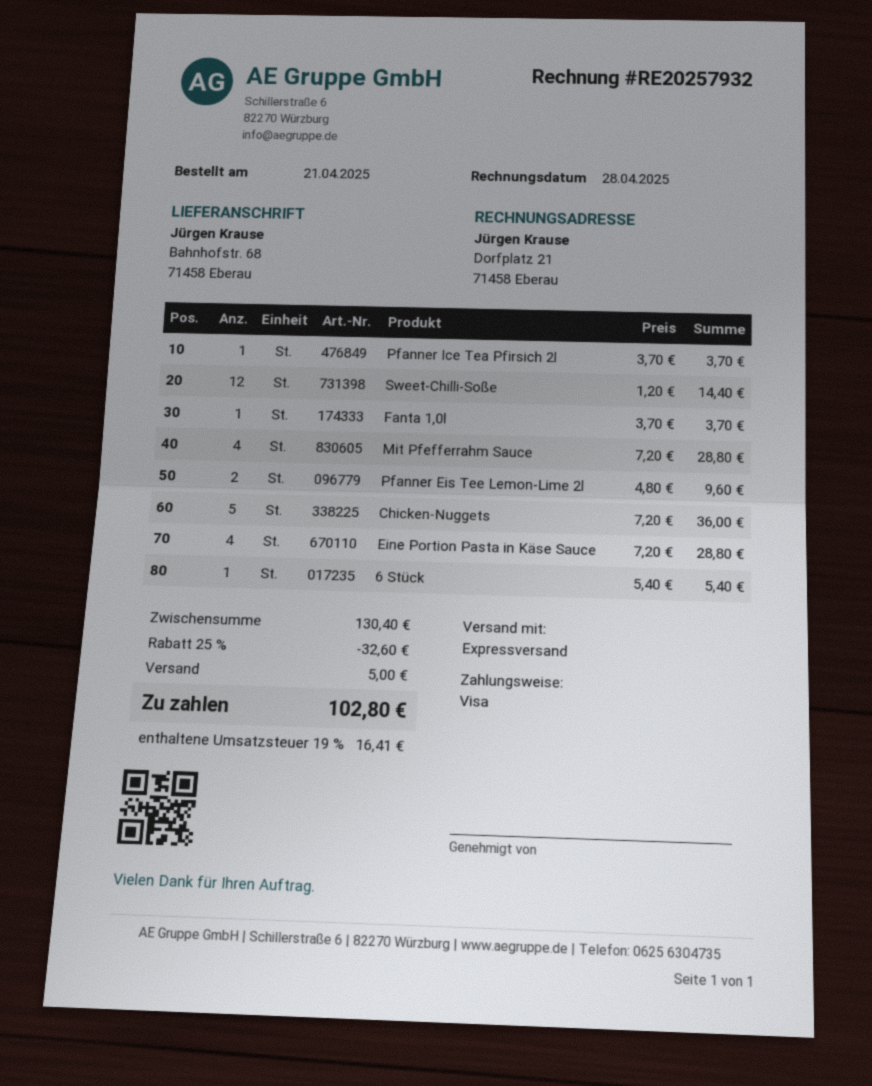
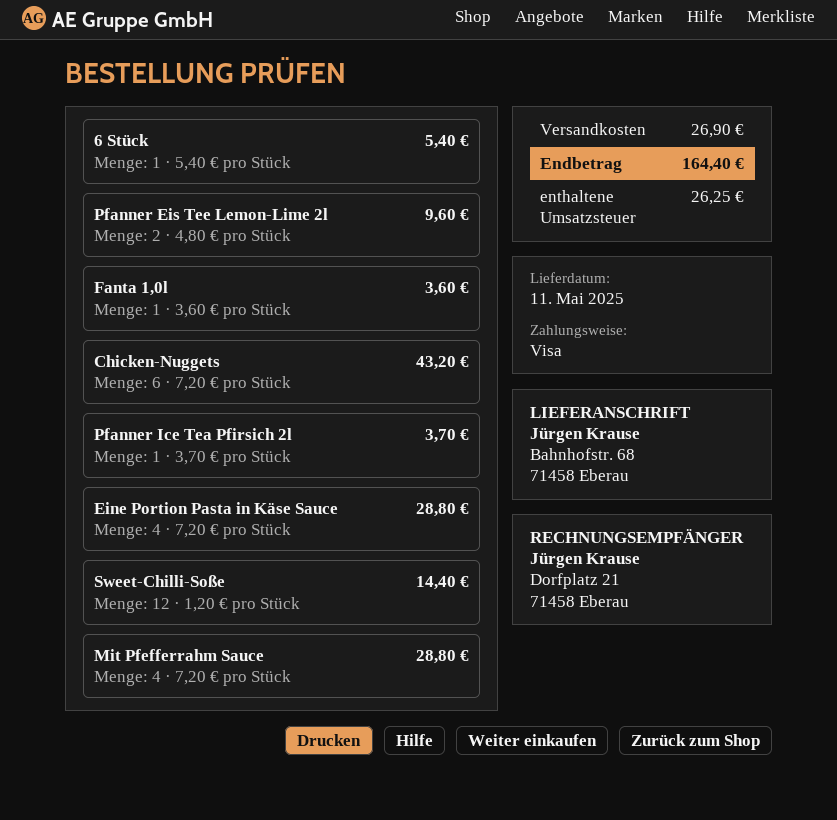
Fanta 1,0l: 1 x 3.70 = 3.70 -> 1 x 3.60 = 3.60
Chicken-Nuggets: 5 x 7.20 = 36.00 -> 6 x 7.20 = 43.20
discount: 25% = 32.60 -> none
shipping: 5.00 -> 26.90
tax: 16.41 -> 26.25
total: 102.80 -> 164.40

